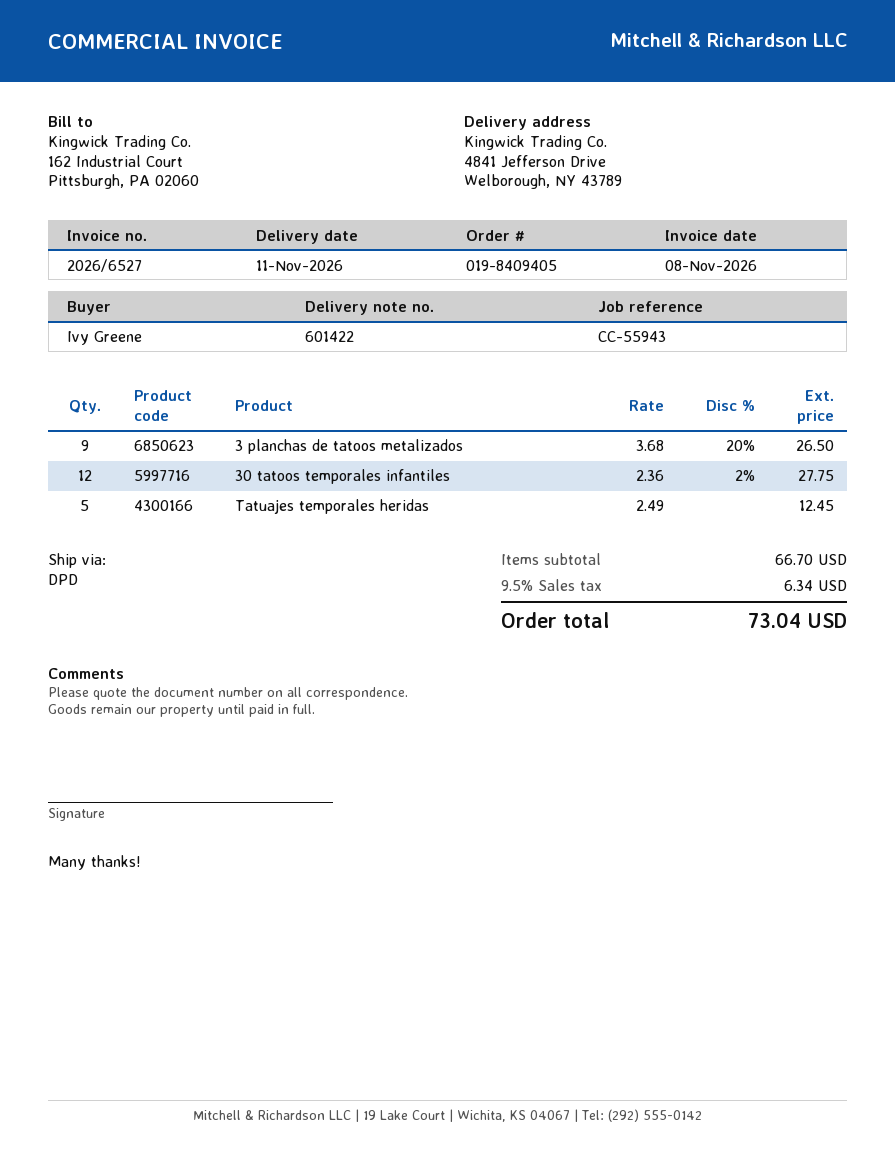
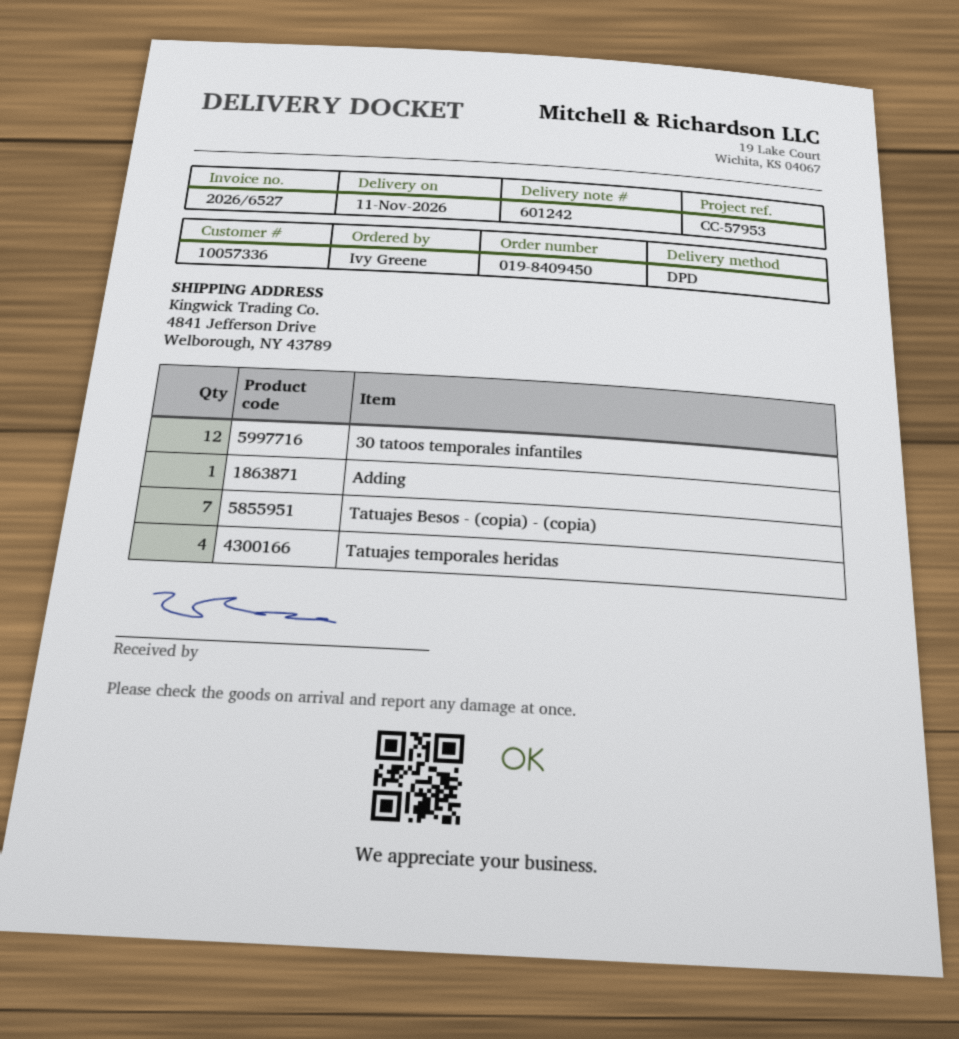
order number: 019-8409405 -> 019-8409450
delivery note number: 601422 -> 601242
reference: CC-55943 -> CC-57953
3 planchas de tatoos metalizados: 9 -> none
Tatuajes temporales heridas: 5 -> 4
Adding: none -> 1
Tatuajes Besos - (copia) - (copia): none -> 7

